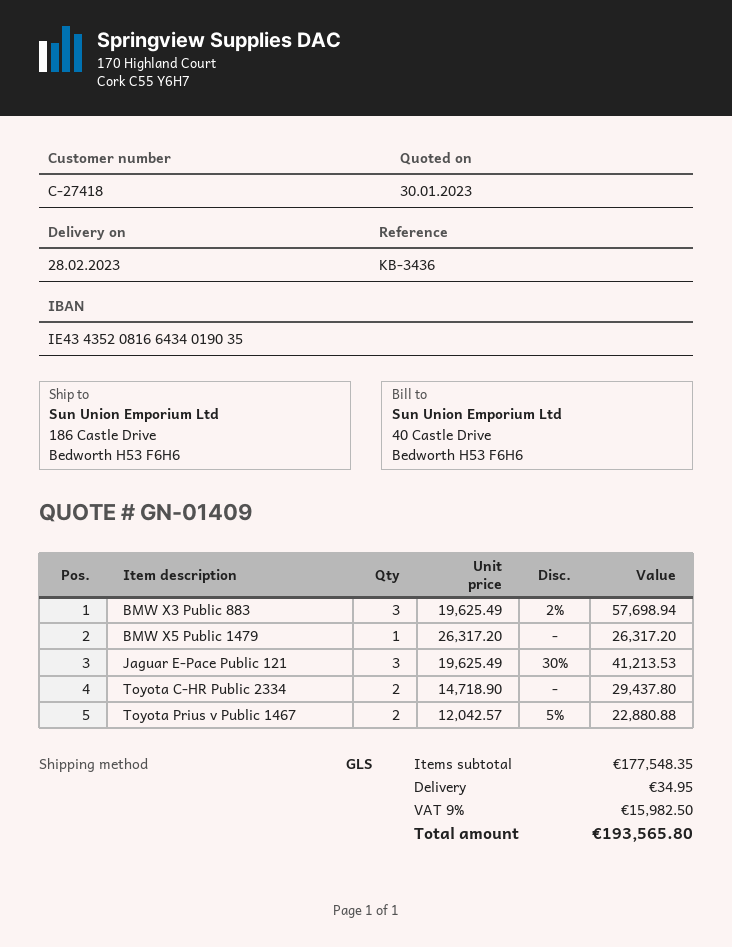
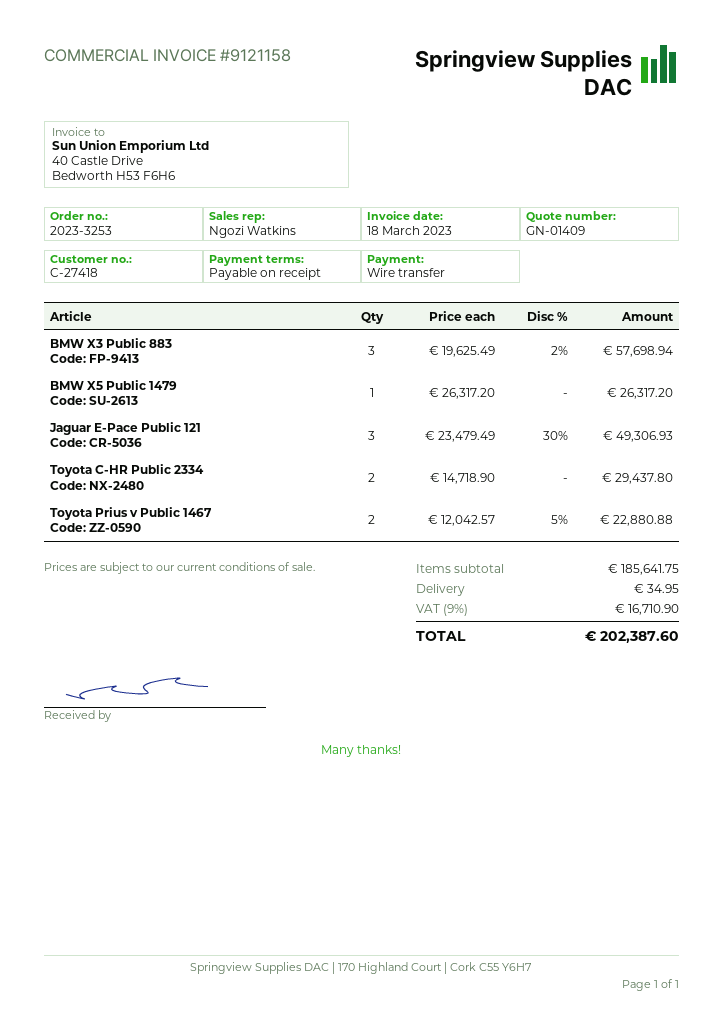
Jaguar E-Pace Public 121: 3 x 19625.49 - 30% = 41213.53 -> 3 x 23479.49 - 30% = 49306.93
subtotal: 177548.35 -> 185641.75
tax: 9% = 15982.50 -> 9% = 16710.90
total: 193565.80 -> 202387.60

